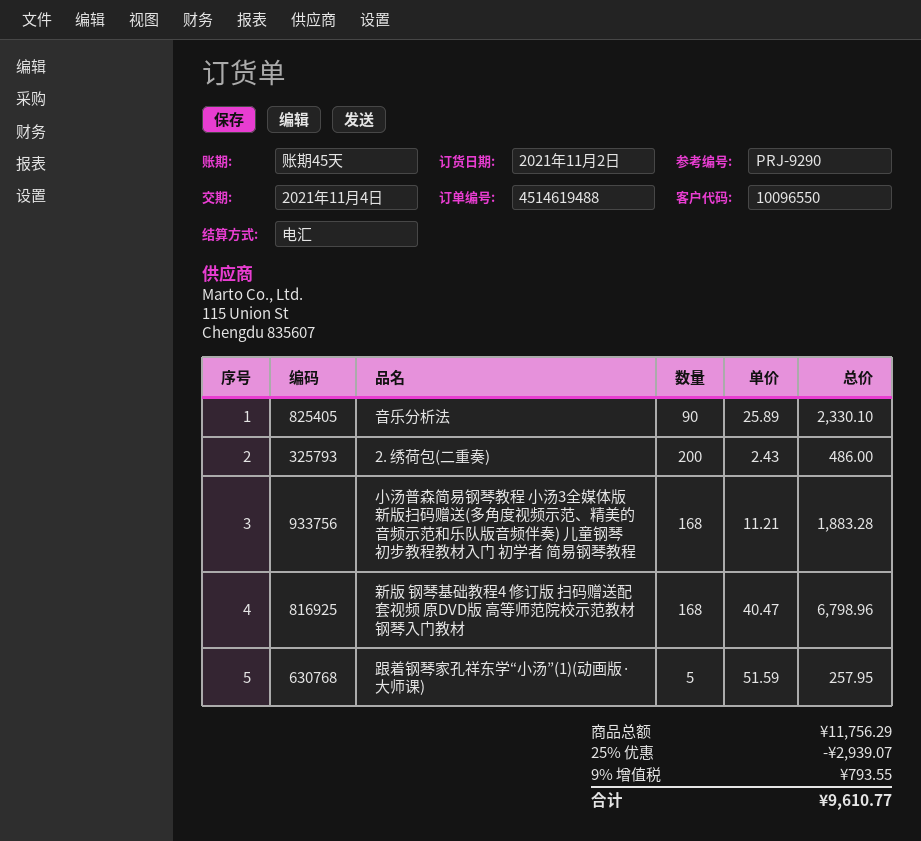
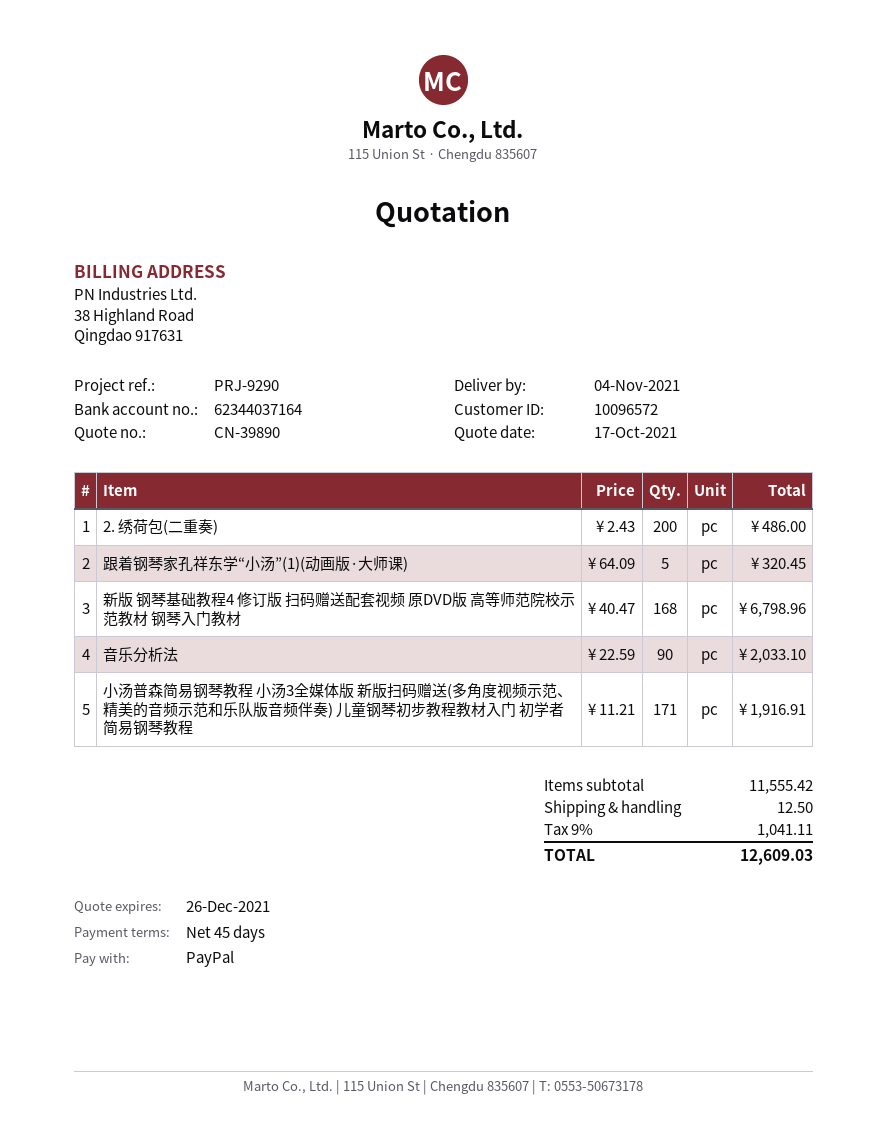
customer number: 10096550 -> 10096572
payment method: bank transfer -> PayPal
音乐分析法: 90 x 25.89 = 2330.10 -> 90 x 22.59 = 2033.10
小汤普森简易钢琴教程 小汤3全媒体版 新版扫码赠送(多角度视频示范、精美的音频示范和乐队版音频伴奏) 儿童钢琴初步教程教材入门 初学者 简易钢琴教程: 168 x 11.21 = 1883.28 -> 171 x 11.21 = 1916.91
跟着钢琴家孔祥东学“小汤”(1)(动画版·大师课): 5 x 51.59 = 257.95 -> 5 x 64.09 = 320.45
subtotal: 11756.29 -> 11555.42
discount: 25% = 2939.07 -> none
shipping: none -> 12.50
tax: 9% = 793.55 -> 9% = 1041.11
total: 9610.77 -> 12609.03

